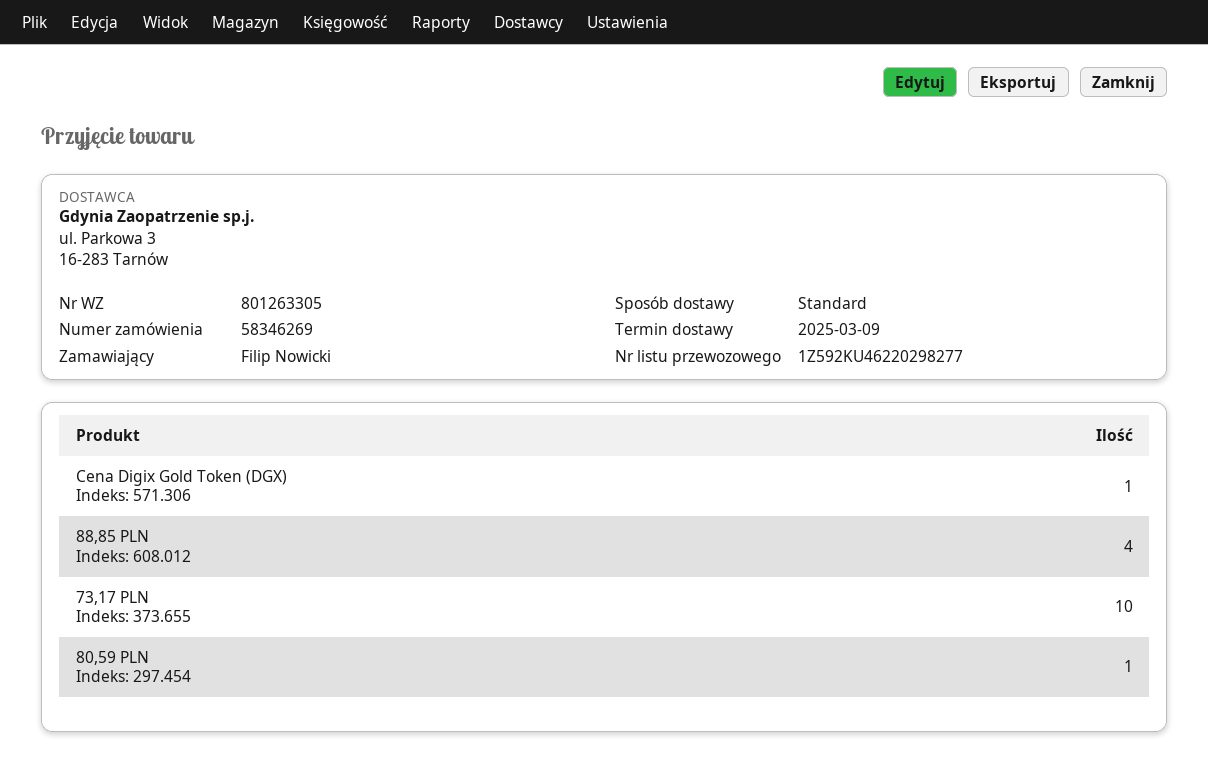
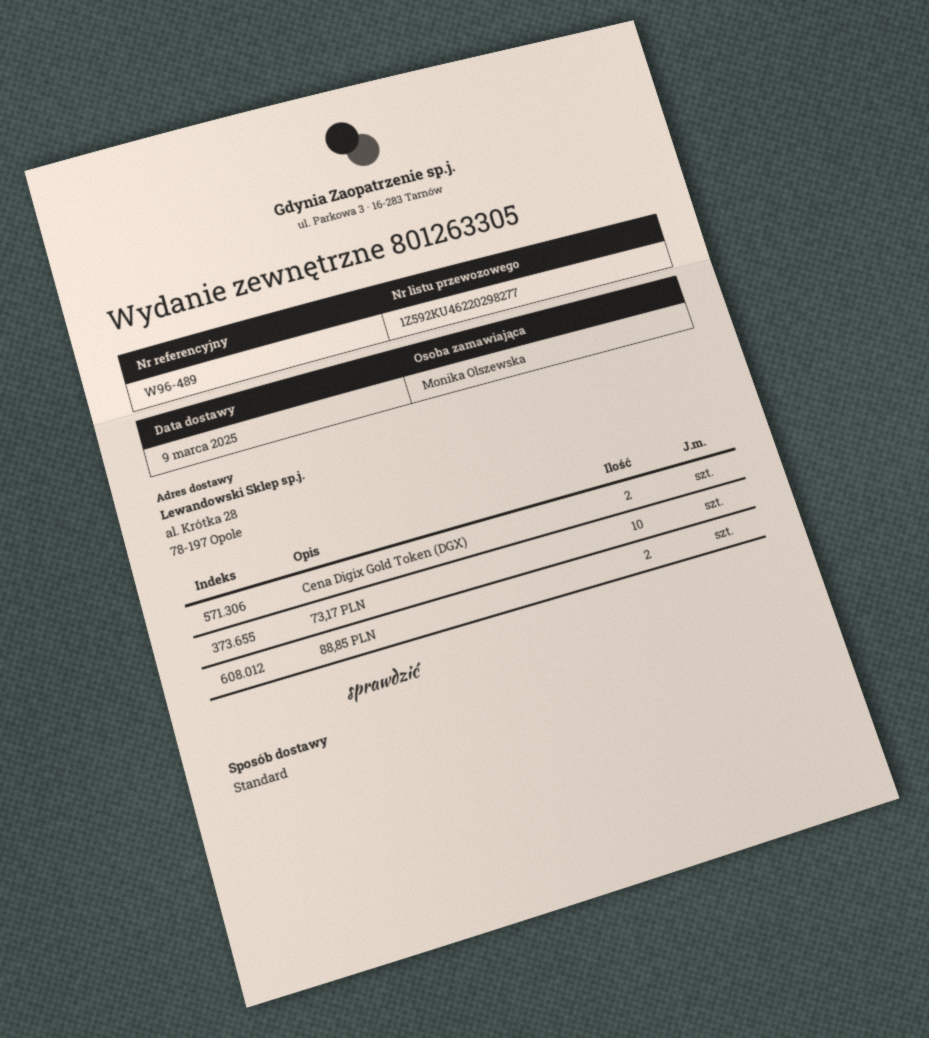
ordered by: Filip Nowicki -> Monika Olszewska
Cena Digix Gold Token (DGX): 1 -> 2
88,85 PLN: 4 -> 2
80,59 PLN: 1 -> none

